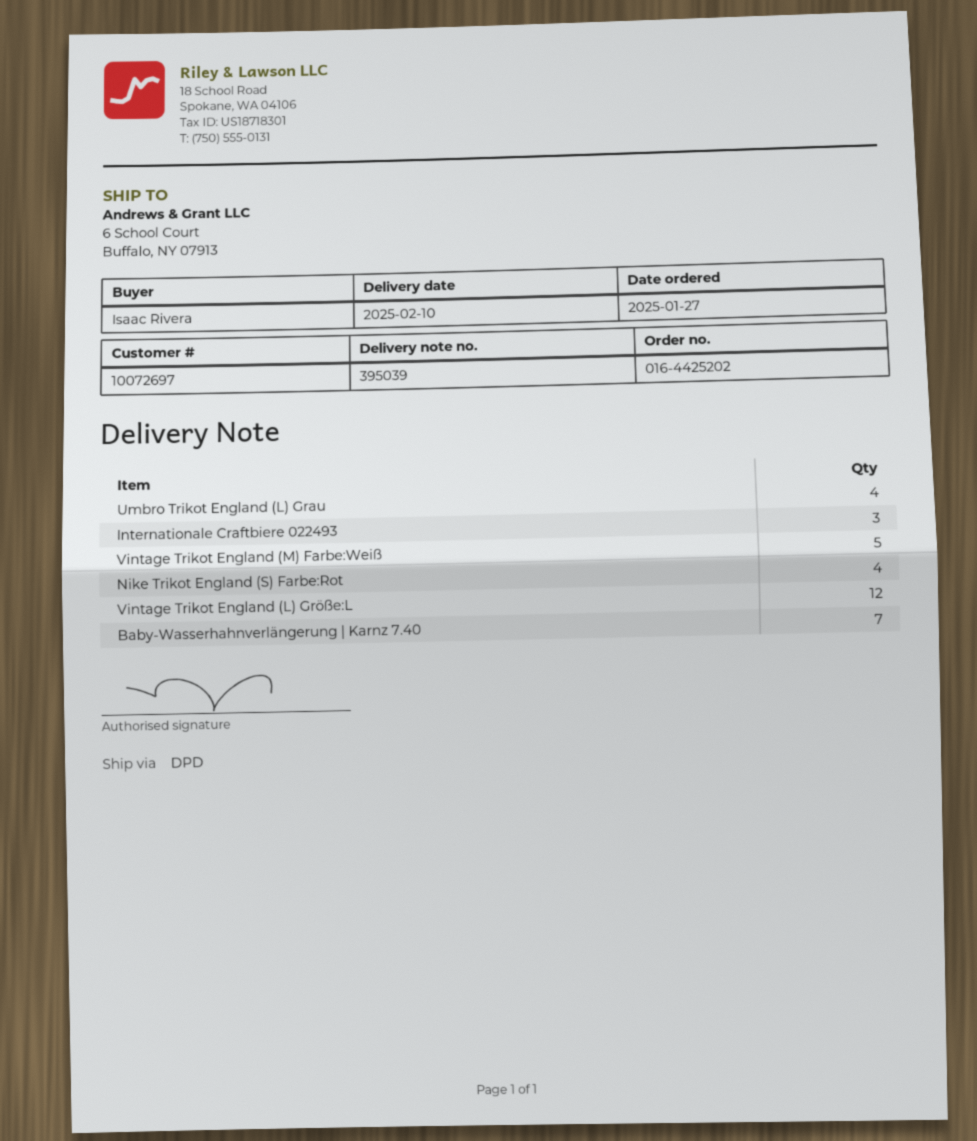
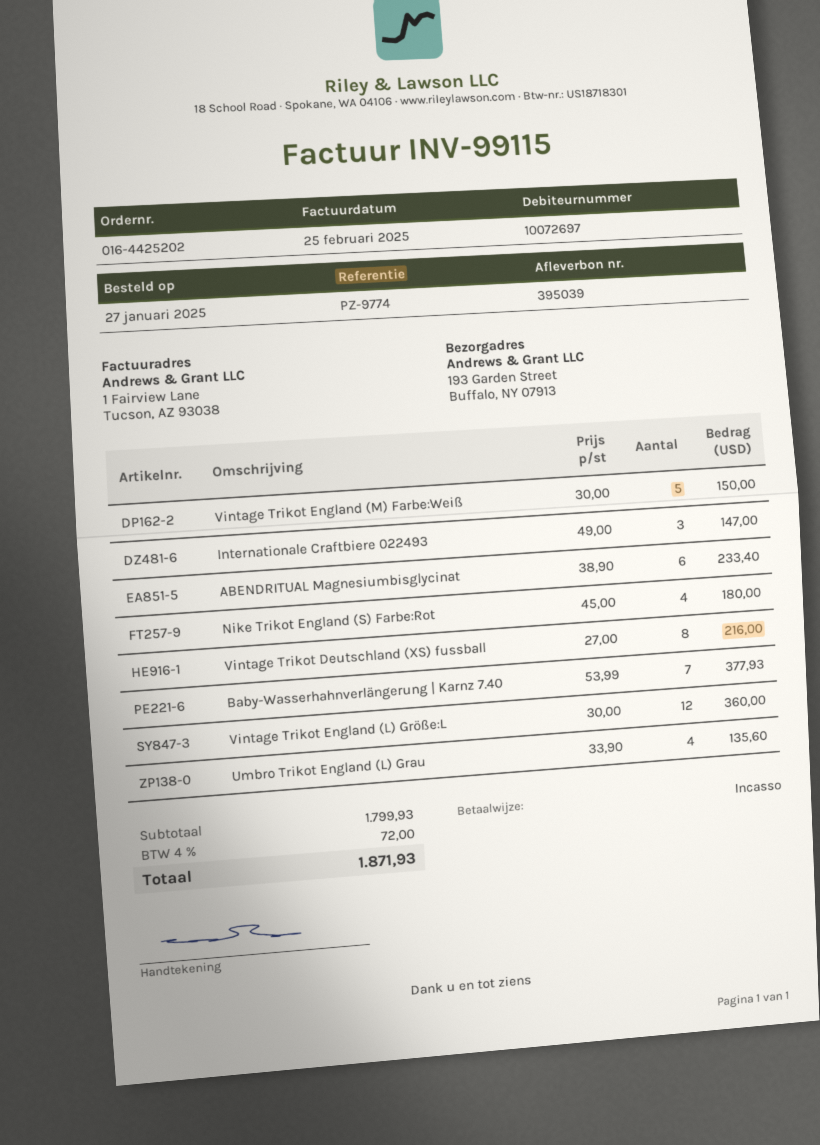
ship to: 6 School Court, Buffalo, NY 07913 -> 193 Garden Street, Buffalo, NY 07913
ABENDRITUAL Magnesiumbisglycinat: none -> 6
Vintage Trikot Deutschland (XS) fussball: none -> 8

